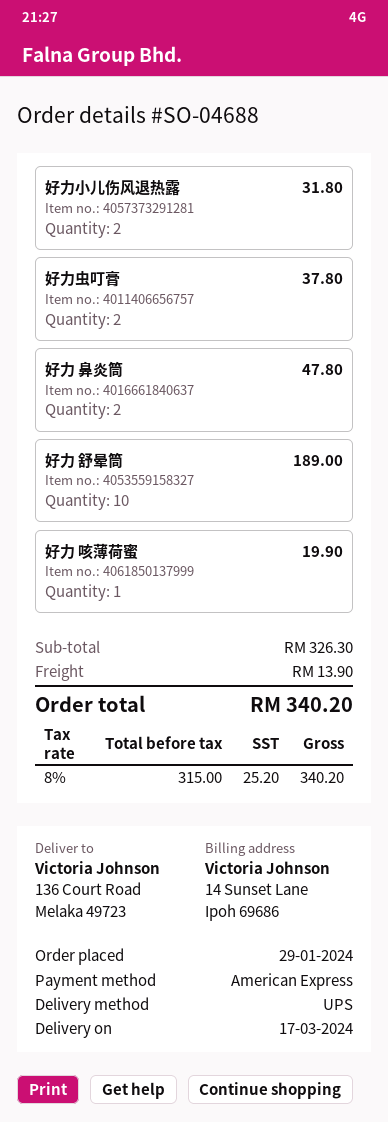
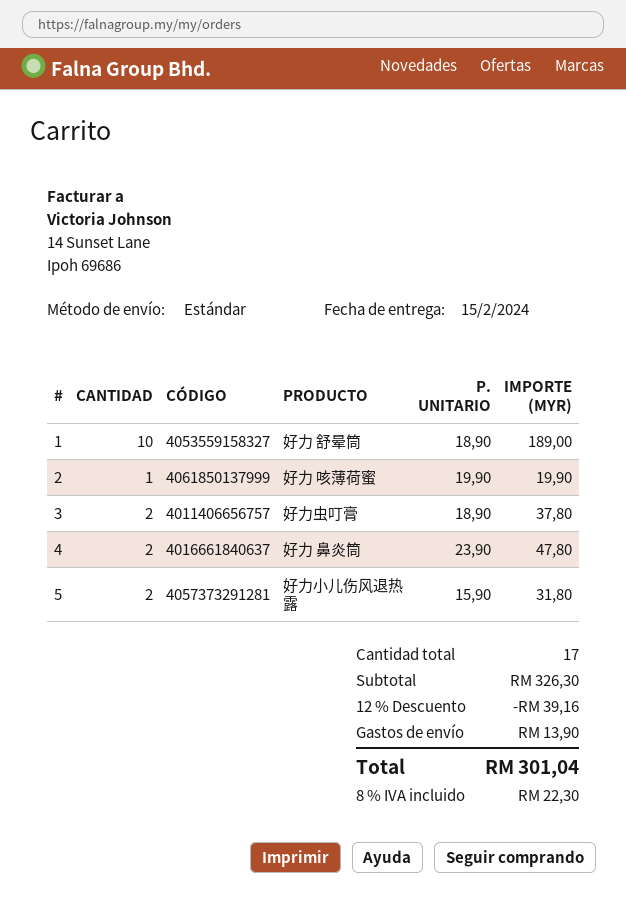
delivery date: 2024-03-17 -> 2024-02-15
shipping method: UPS -> standard
discount: none -> 12% = 39.16
tax: 8% = 25.20 -> 8% = 22.30
total: 340.20 -> 301.04

